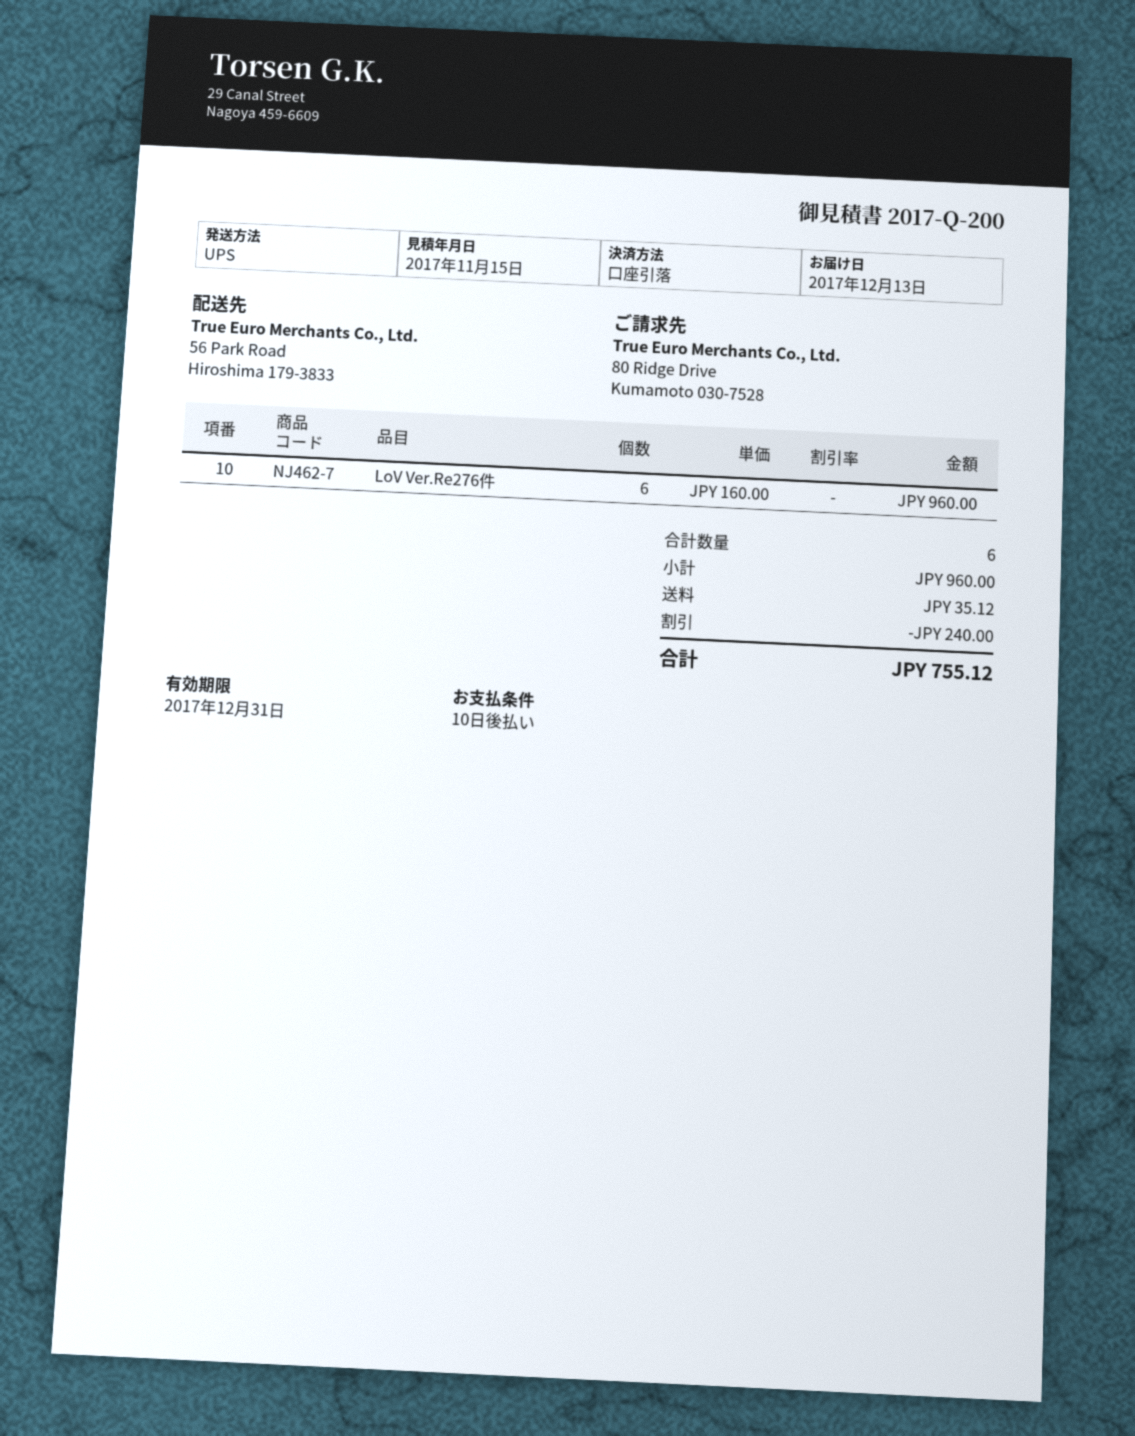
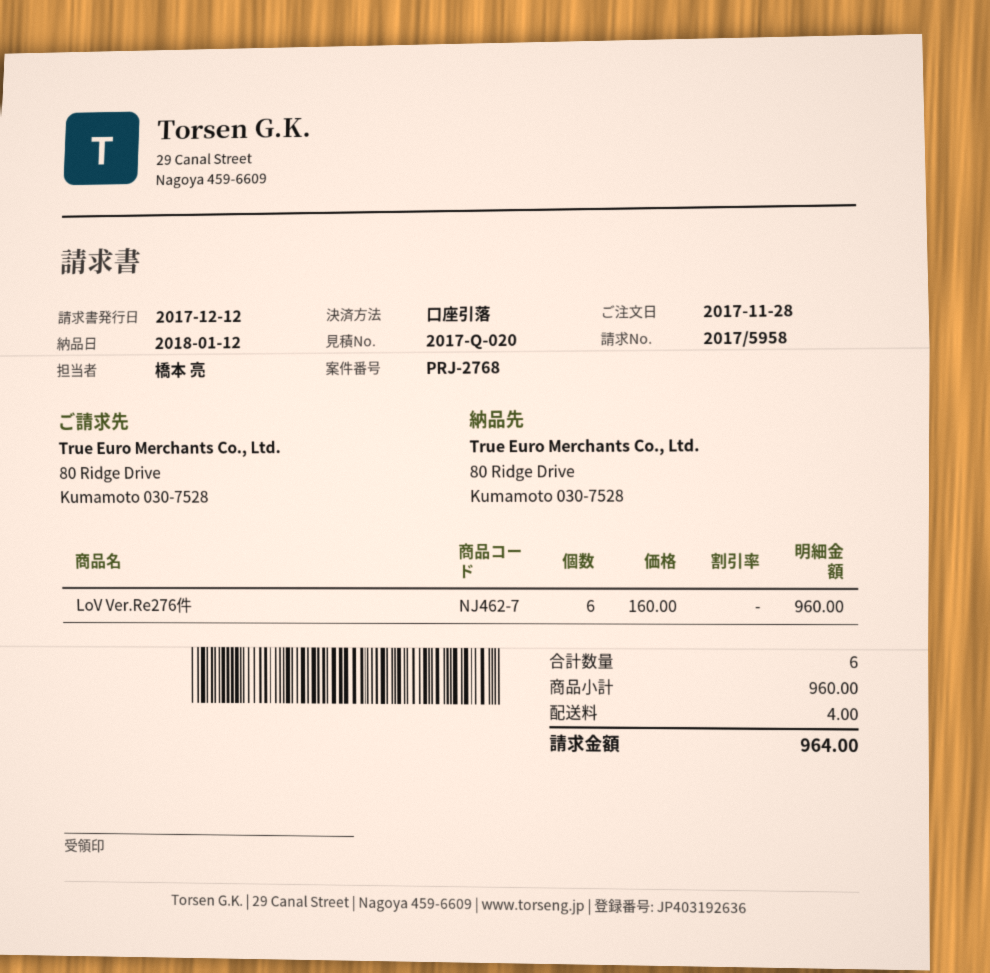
quote number: 2017-Q-200 -> 2017-Q-020
delivery date: 2017-12-13 -> 2018-01-12
ship to: 56 Park Road, Hiroshima 179-3833 -> 80 Ridge Drive, Kumamoto 030-7528
discount: 240.00 -> none
shipping: 35.12 -> 4.00
total: 755.12 -> 964.00

